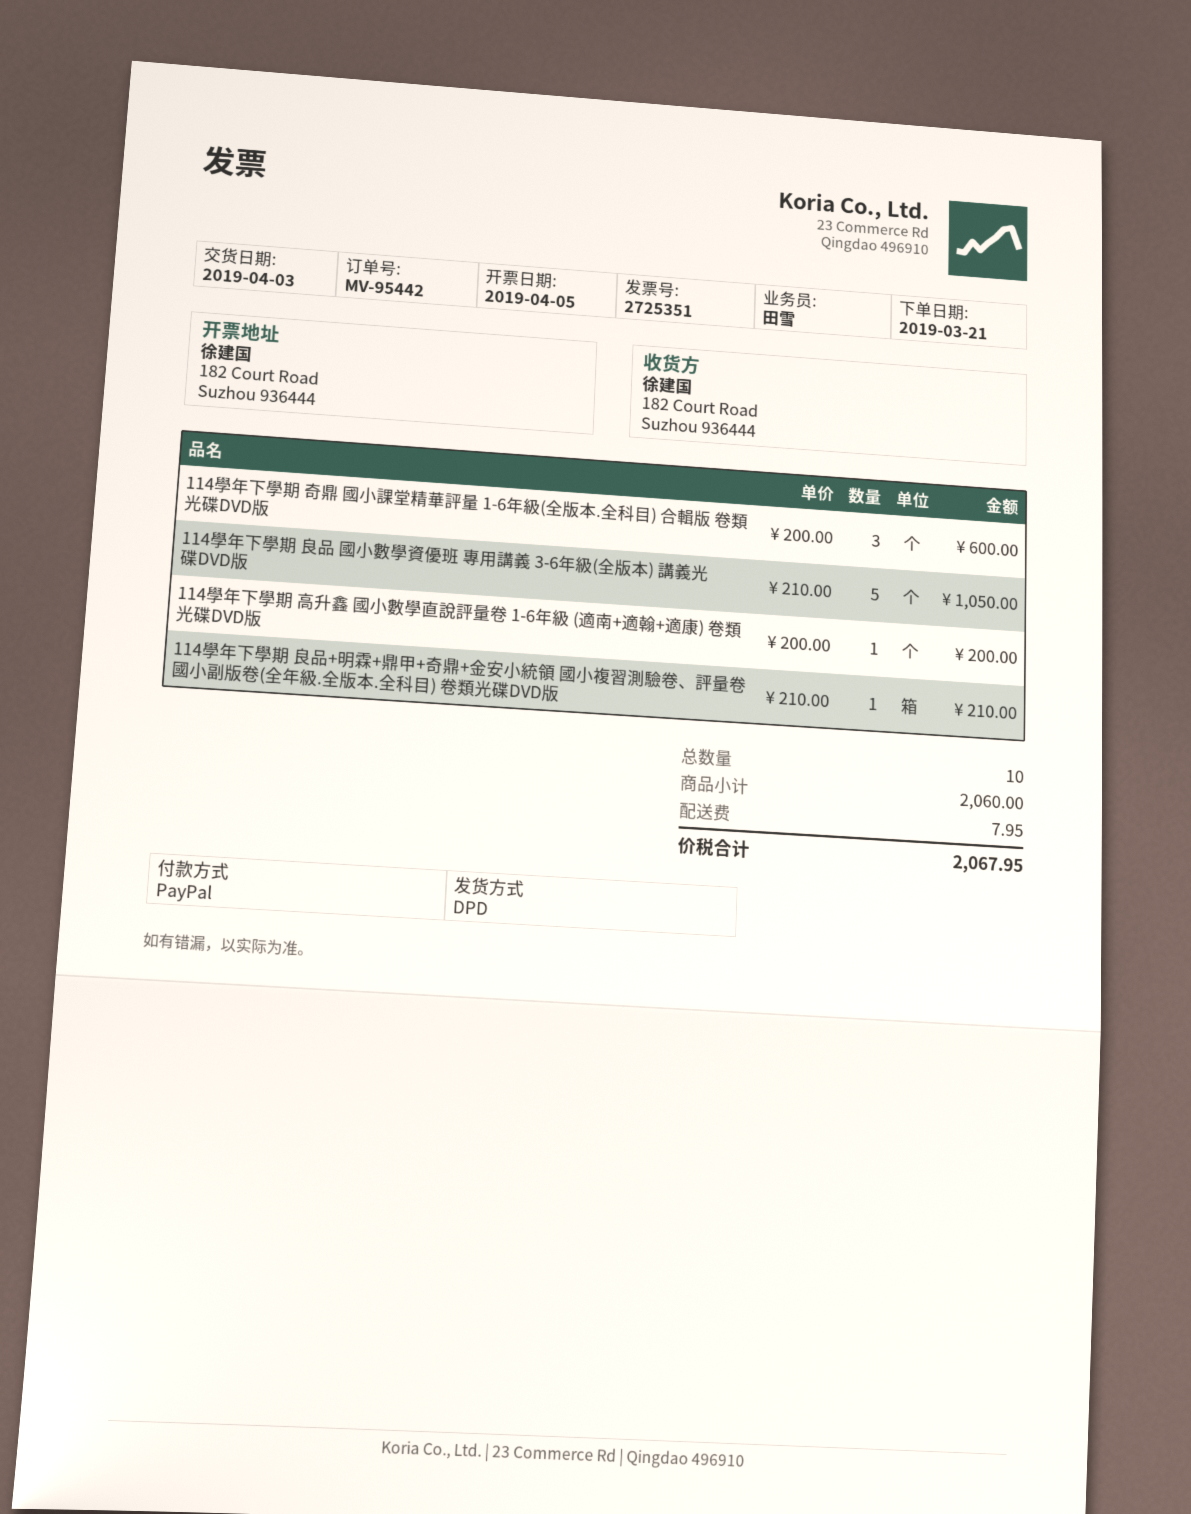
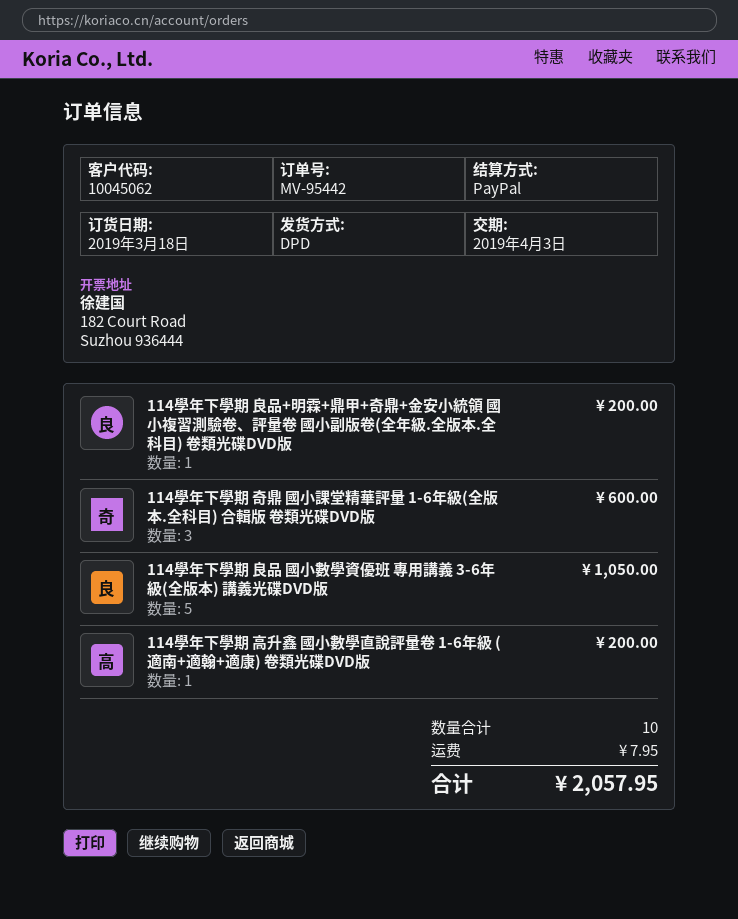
order date: 2019-03-21 -> 2019-03-18
114學年下學期 良品+明霖+鼎甲+奇鼎+金安小統領 國小複習測驗卷、評量卷 國小副版卷(全年級.全版本.全科目) 卷類光碟DVD版: 1 for 210.00 -> 1 for 200.00
total: 2067.95 -> 2057.95

